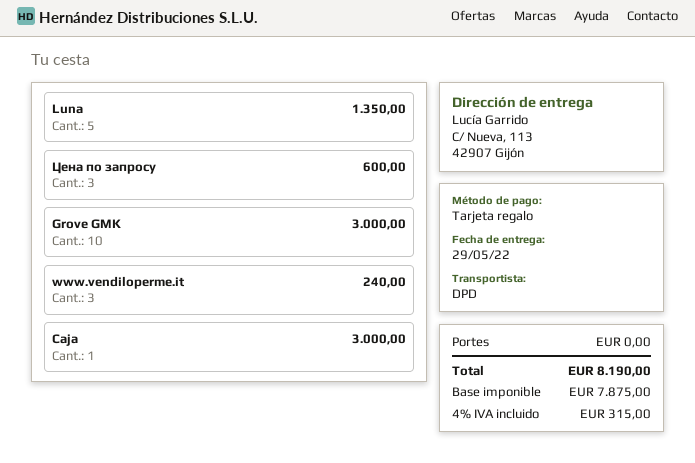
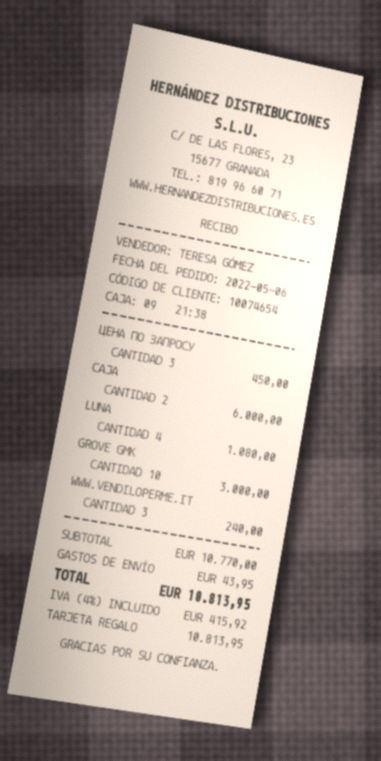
Luna: 5 for 1350.00 -> 4 for 1080.00
Цена по запросу: 3 for 600.00 -> 3 for 450.00
Caja: 1 for 3000.00 -> 2 for 6000.00
shipping: 0.00 -> 43.95
tax: 4% = 315.00 -> 4% = 415.92
total: 8190.00 -> 10813.95

